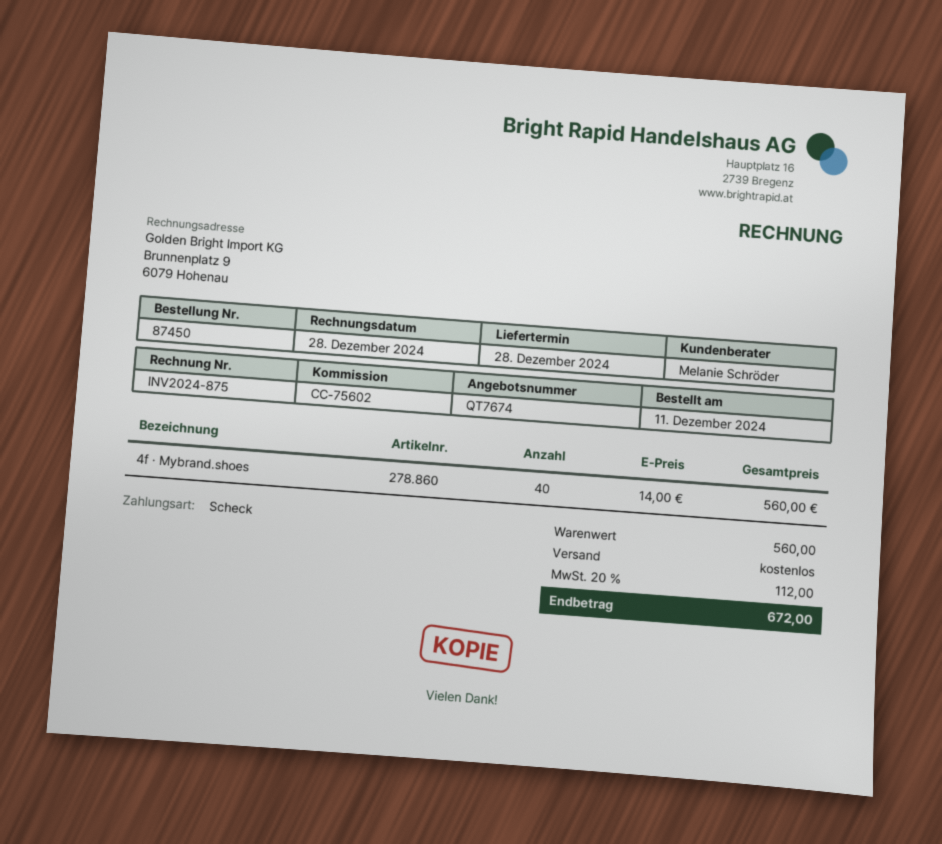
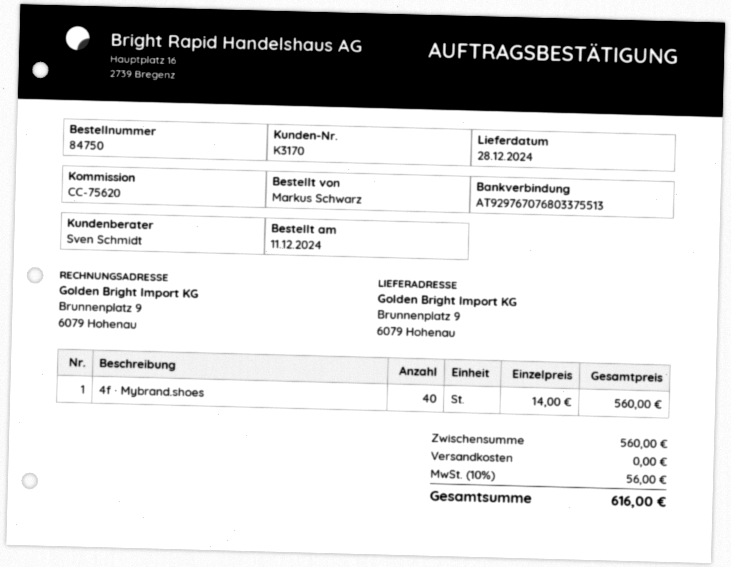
order number: 87450 -> 84750
reference: CC-75602 -> CC-75620
sales rep: Melanie Schröder -> Sven Schmidt
tax: 20% = 112.00 -> 10% = 56.00
total: 672.00 -> 616.00

